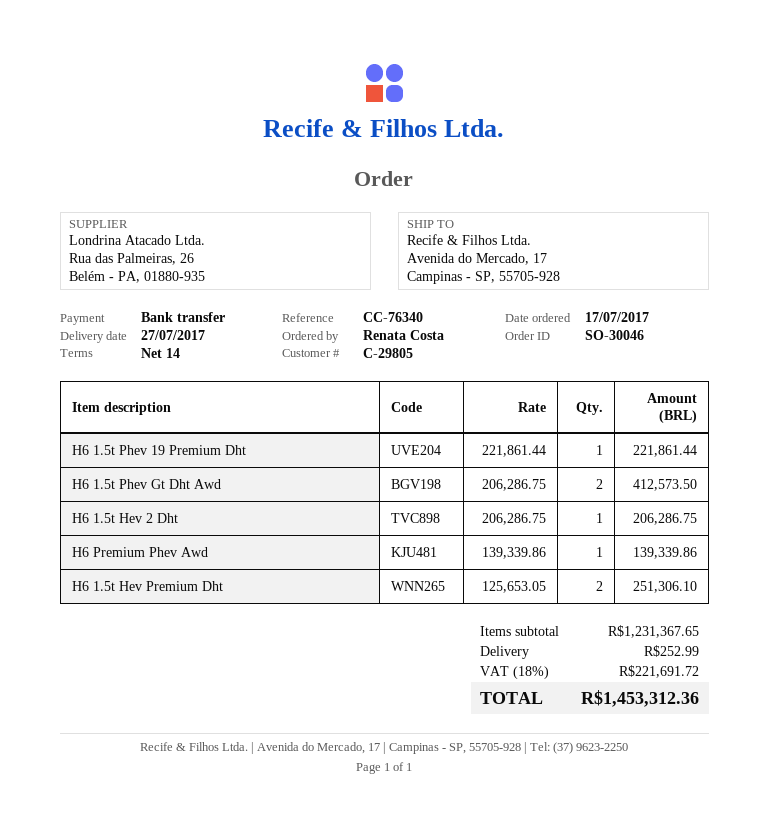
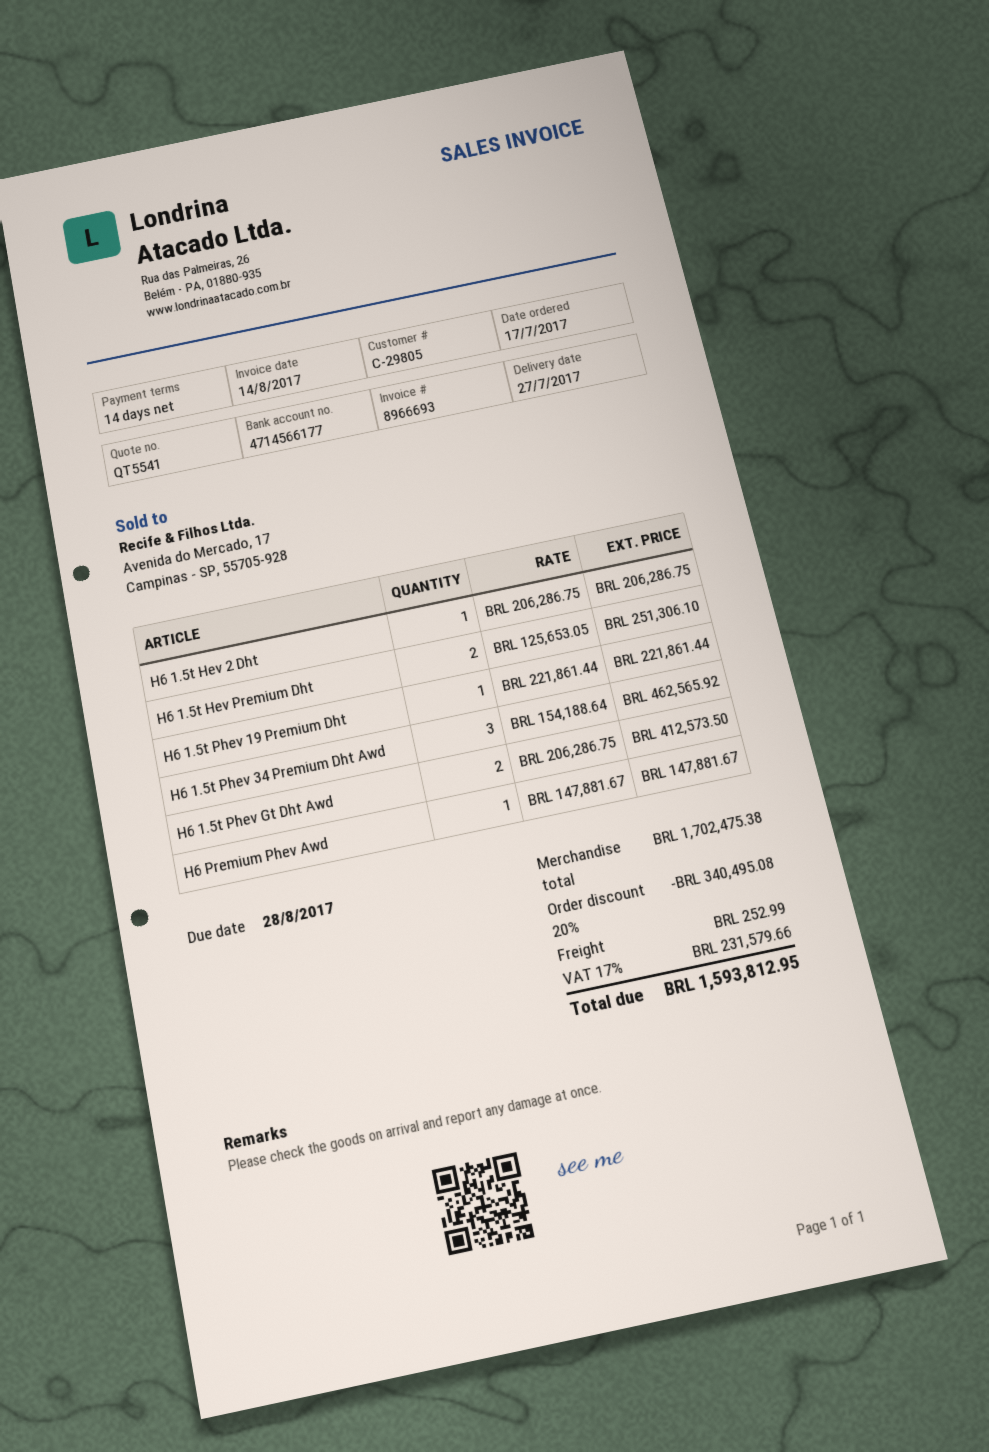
H6 Premium Phev Awd: 1 x 139339.86 = 139339.86 -> 1 x 147881.67 = 147881.67
H6 1.5t Phev 34 Premium Dht Awd: none -> 3 x 154188.64 = 462565.92
subtotal: 1231367.65 -> 1702475.38
discount: none -> 20% = 340495.08
tax: 18% = 221691.72 -> 17% = 231579.66
total: 1453312.36 -> 1593812.95

